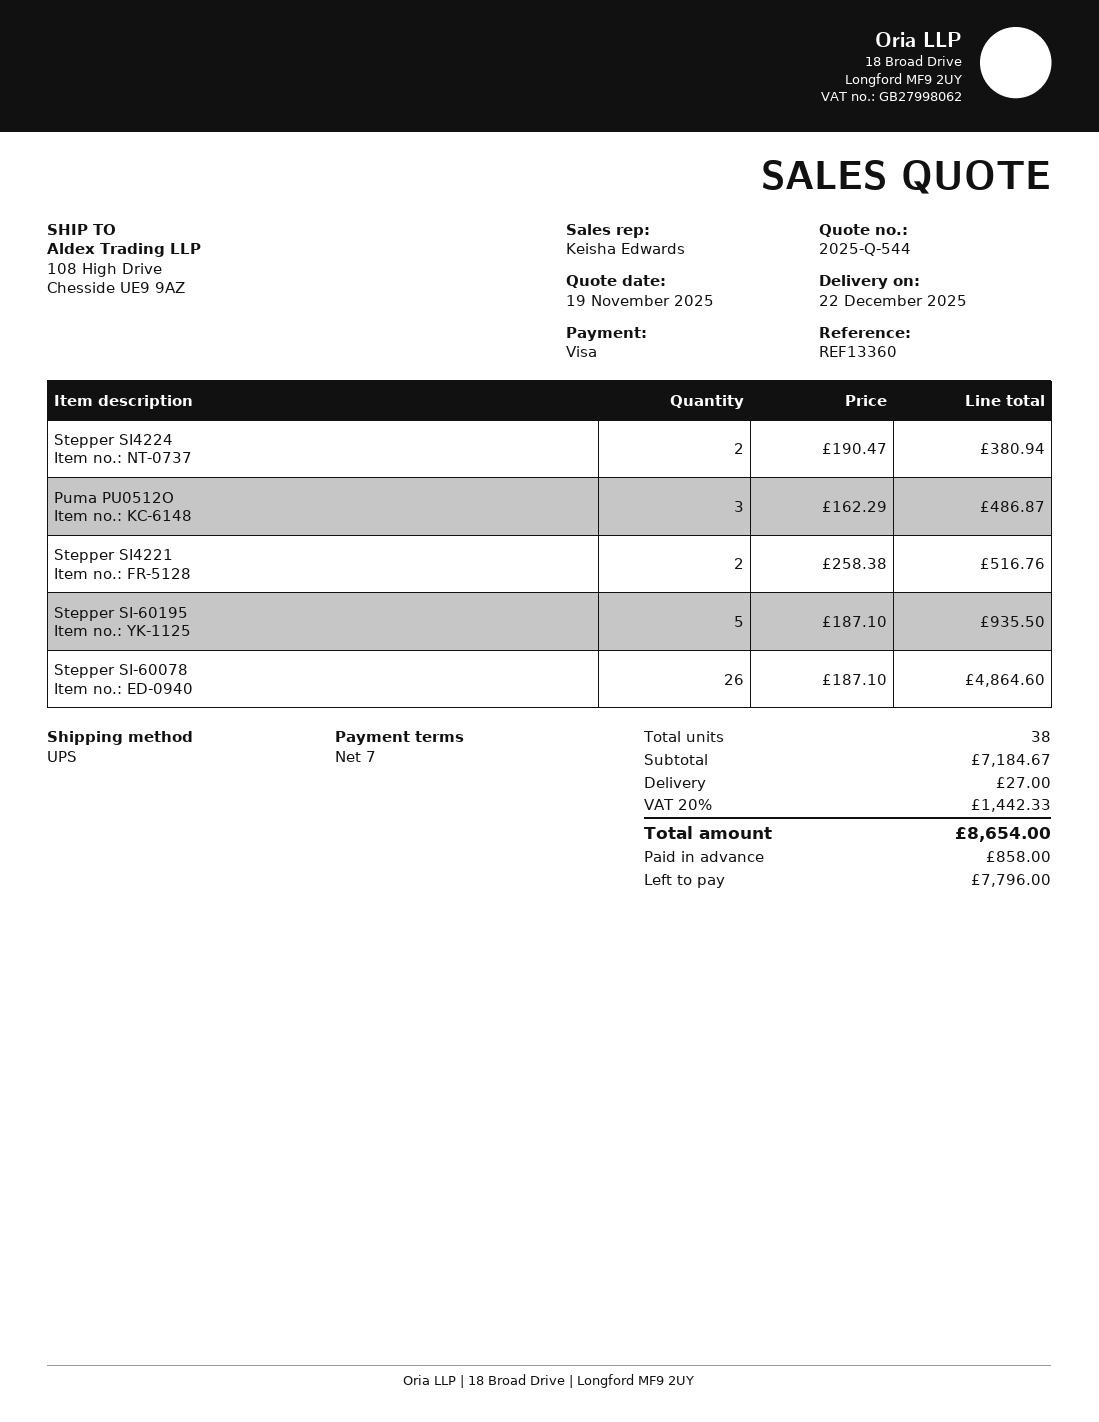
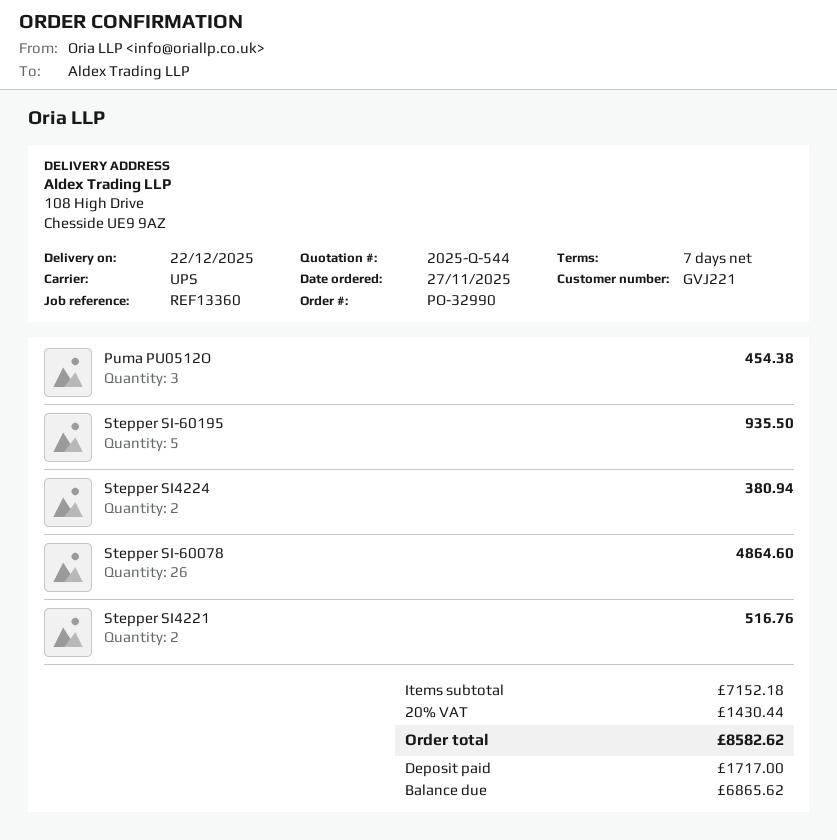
Puma PU0512O: 3 for 486.87 -> 3 for 454.38
subtotal: 7184.67 -> 7152.18
shipping: 27.00 -> none
tax: 20% = 1442.33 -> 20% = 1430.44
total: 8654.00 -> 8582.62
deposit: 858.00 -> 1717.00
balance: 7796.00 -> 6865.62

